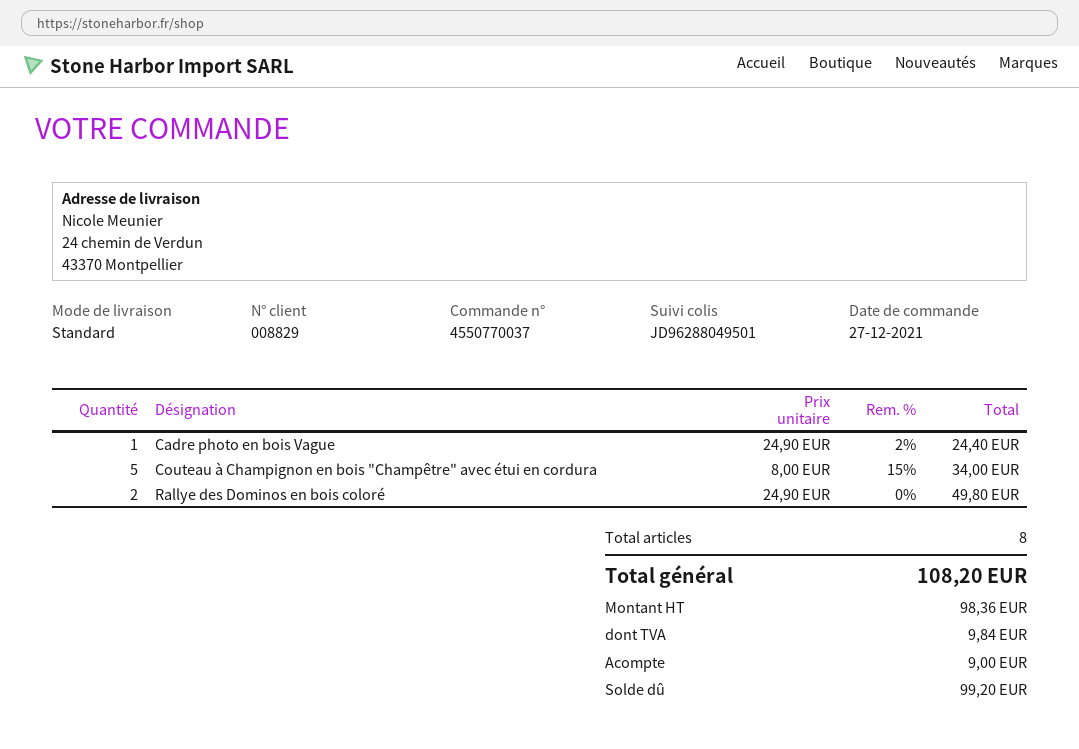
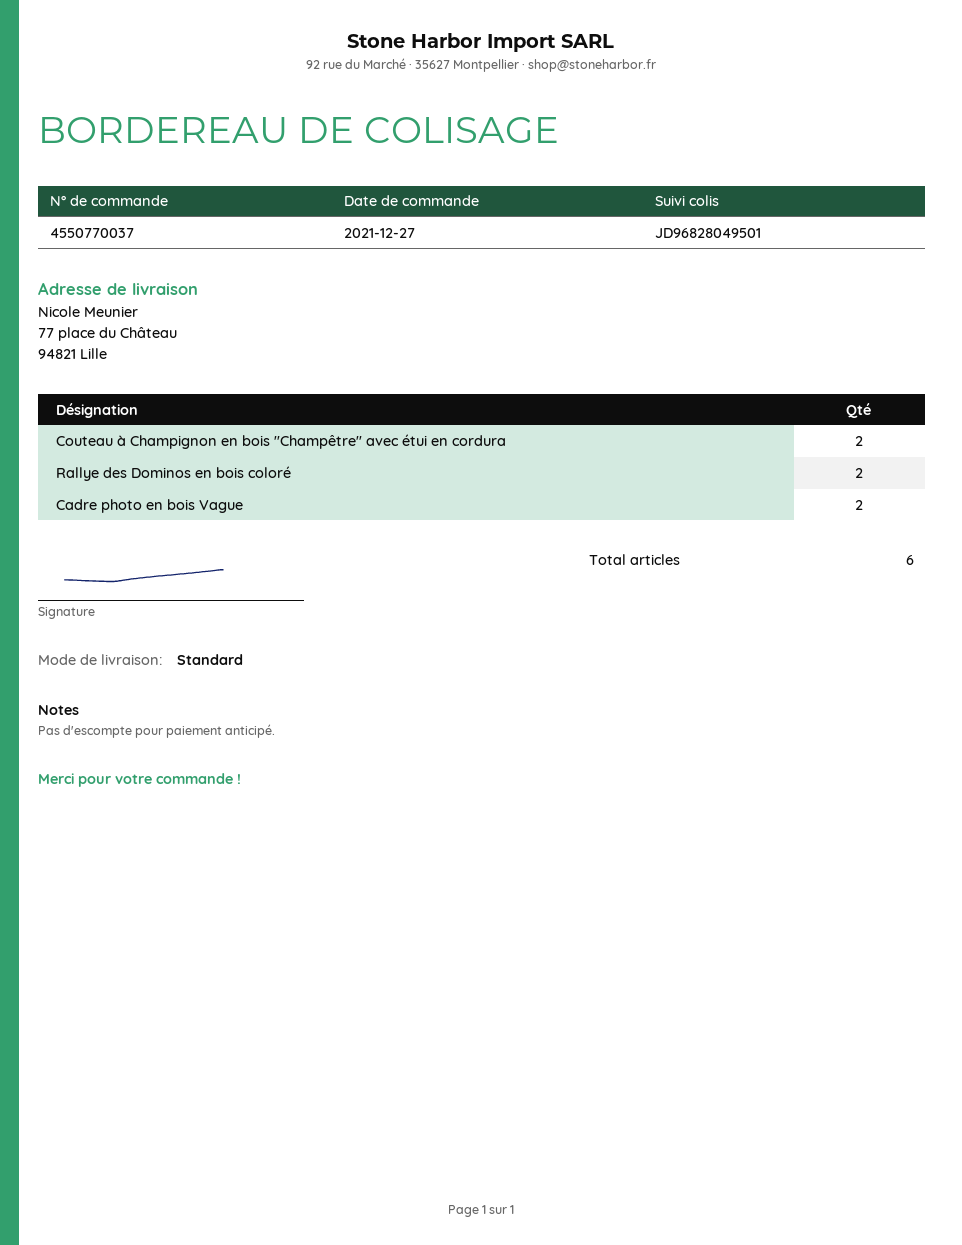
tracking number: JD96288049501 -> JD96828049501
ship to: 24 chemin de Verdun, 43370 Montpellier -> 77 place du Château, 94821 Lille
Cadre photo en bois Vague: 1 -> 2
Couteau à Champignon en bois "Champêtre" avec étui en cordura: 5 -> 2
total quantity: 8 -> 6

